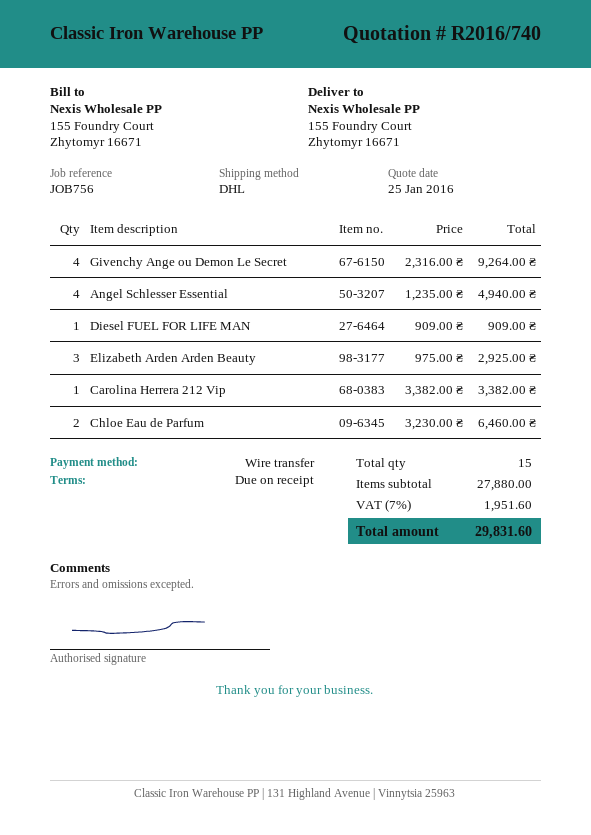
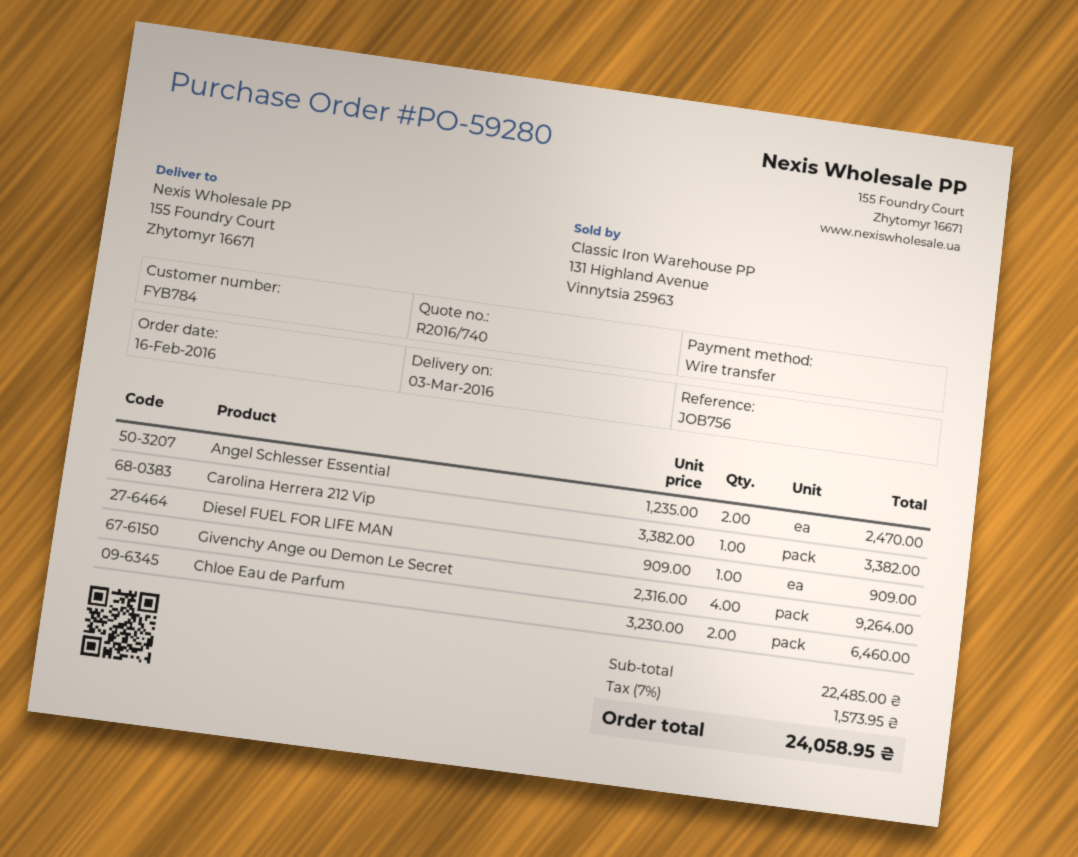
Angel Schlesser Essential: 4 x 1235.00 = 4940.00 -> 2 x 1235.00 = 2470.00
Elizabeth Arden Arden Beauty: 3 x 975.00 = 2925.00 -> none
subtotal: 27880.00 -> 22485.00
tax: 7% = 1951.60 -> 7% = 1573.95
total: 29831.60 -> 24058.95

